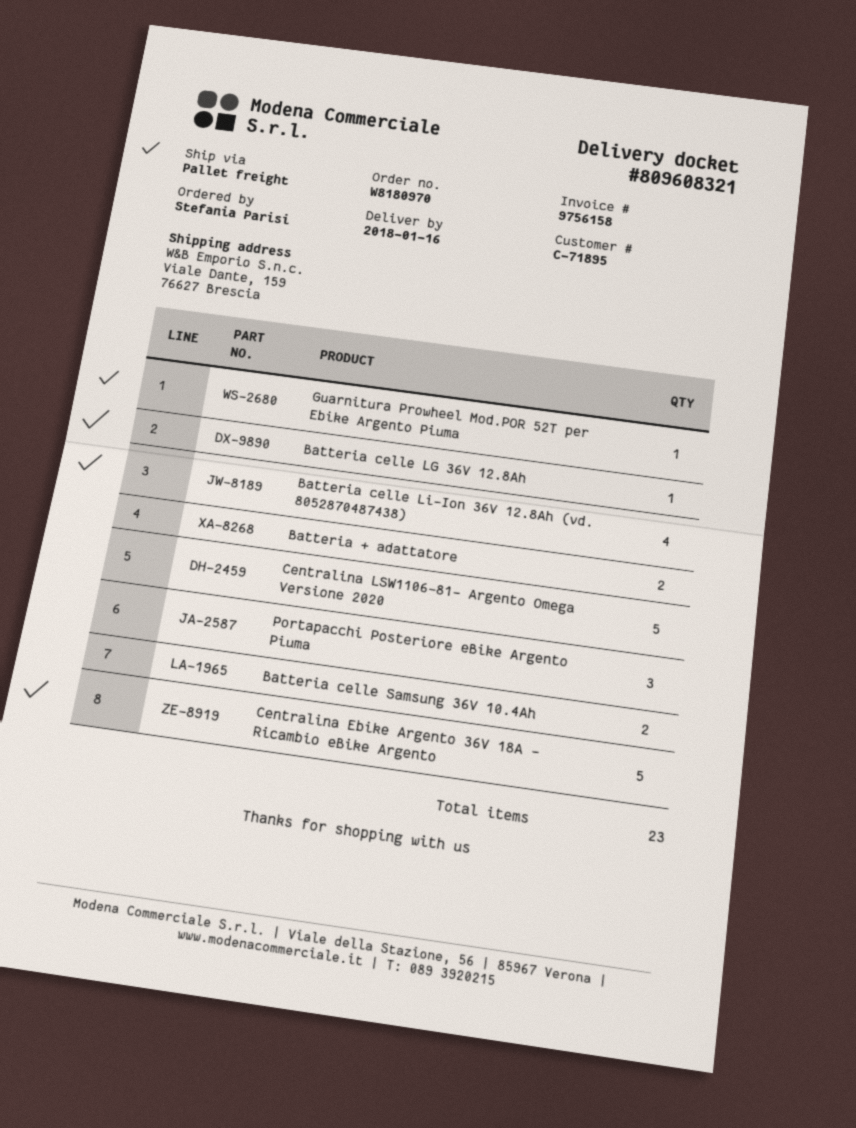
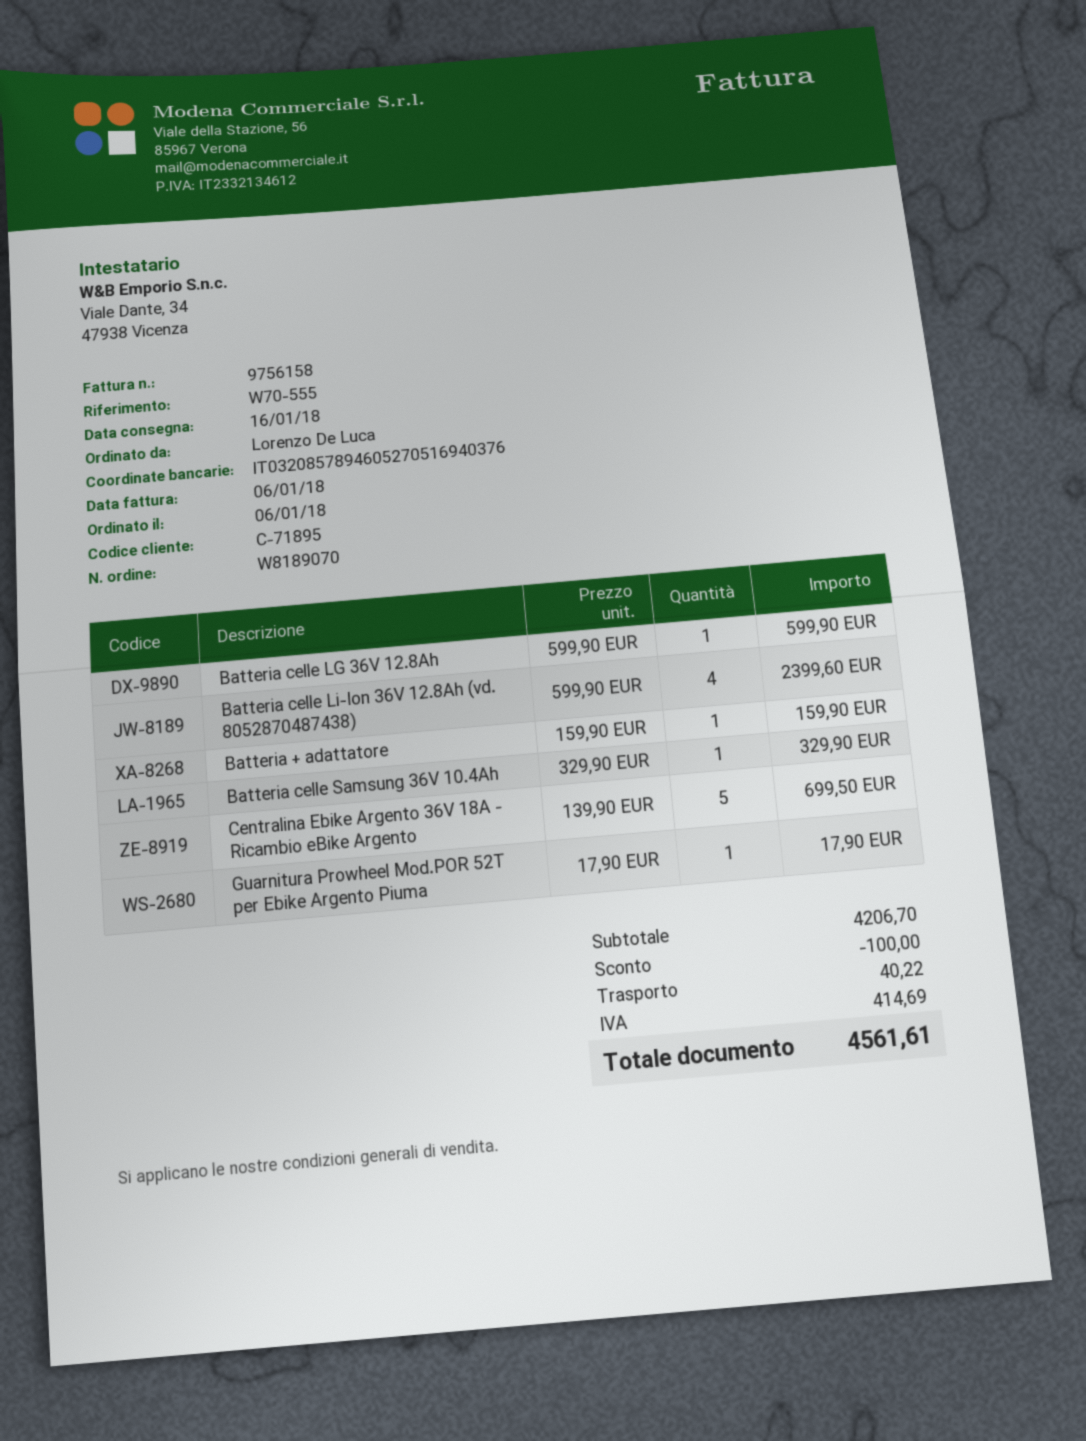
order number: W8180970 -> W8189070
ordered by: Stefania Parisi -> Lorenzo De Luca
Batteria + adattatore: 2 -> 1
Centralina LSW1106-81- Argento Omega Versione 2020: 5 -> none
Portapacchi Posteriore eBike Argento Piuma: 3 -> none
Batteria celle Samsung 36V 10.4Ah: 2 -> 1

